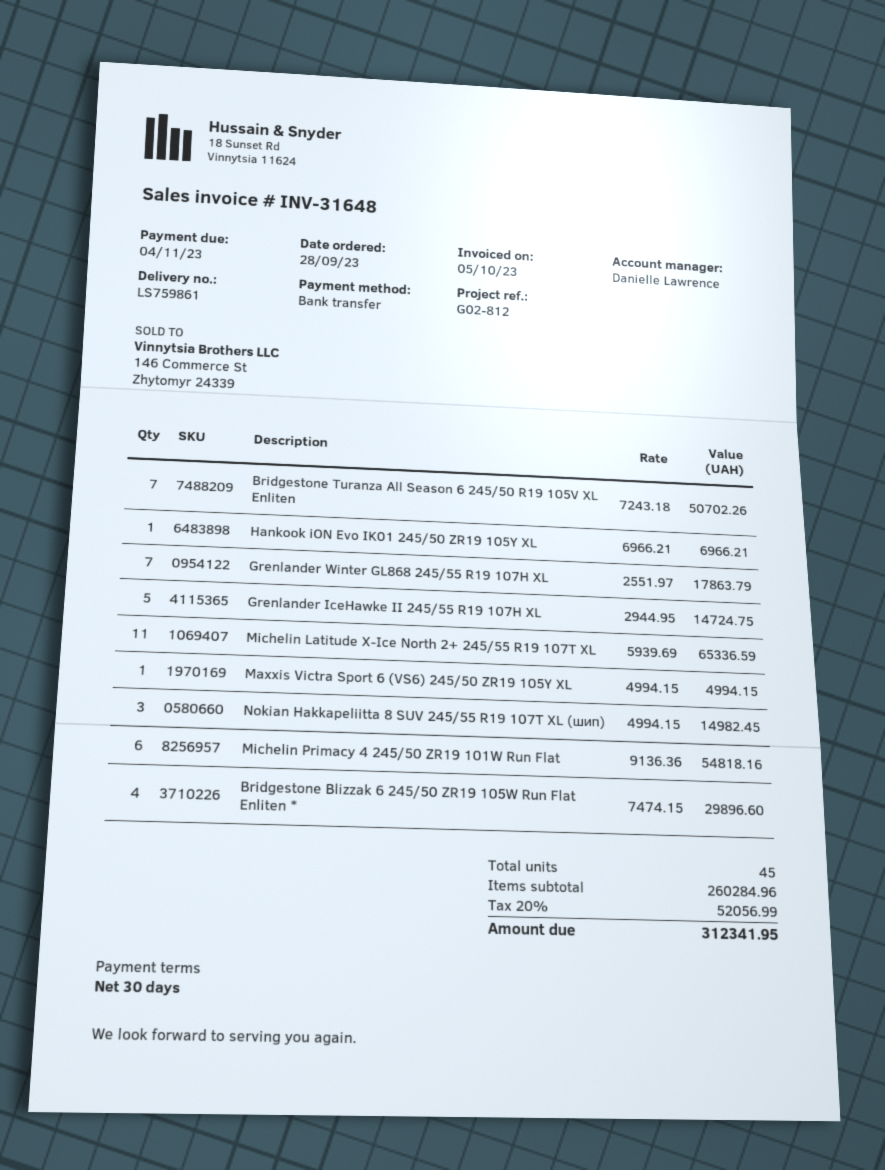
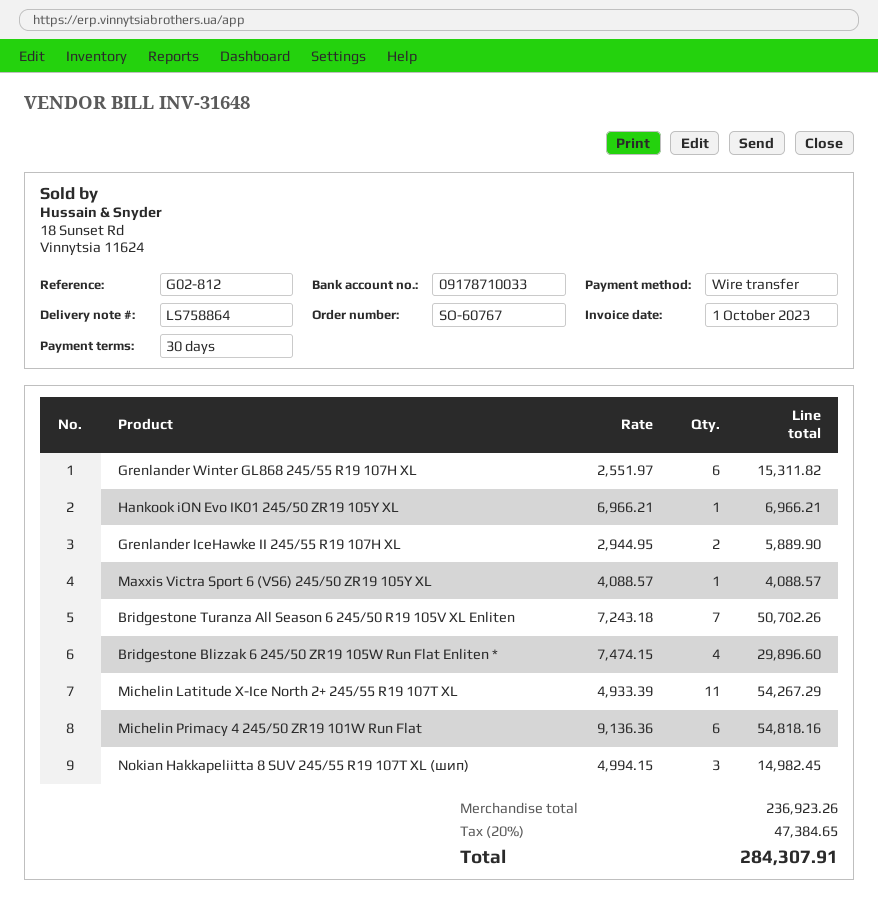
delivery note number: LS759861 -> LS758864
invoice date: 2023-10-05 -> 2023-10-01
Grenlander Winter GL868 245/55 R19 107H XL: 7 x 2551.97 = 17863.79 -> 6 x 2551.97 = 15311.82
Grenlander IceHawke II 245/55 R19 107H XL: 5 x 2944.95 = 14724.75 -> 2 x 2944.95 = 5889.90
Michelin Latitude X-Ice North 2+ 245/55 R19 107T XL: 11 x 5939.69 = 65336.59 -> 11 x 4933.39 = 54267.29
Maxxis Victra Sport 6 (VS6) 245/50 ZR19 105Y XL: 1 x 4994.15 = 4994.15 -> 1 x 4088.57 = 4088.57
subtotal: 260284.96 -> 236923.26
tax: 20% = 52056.99 -> 20% = 47384.65
total: 312341.95 -> 284307.91

